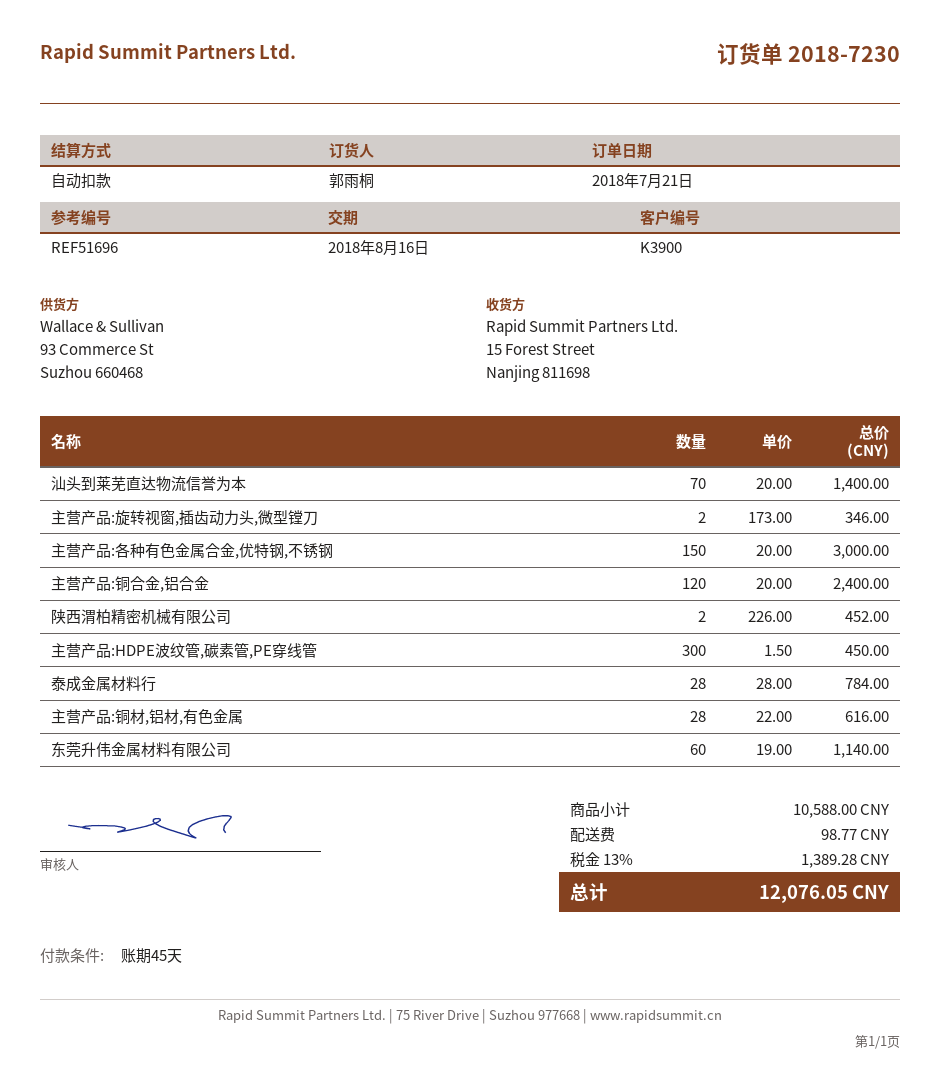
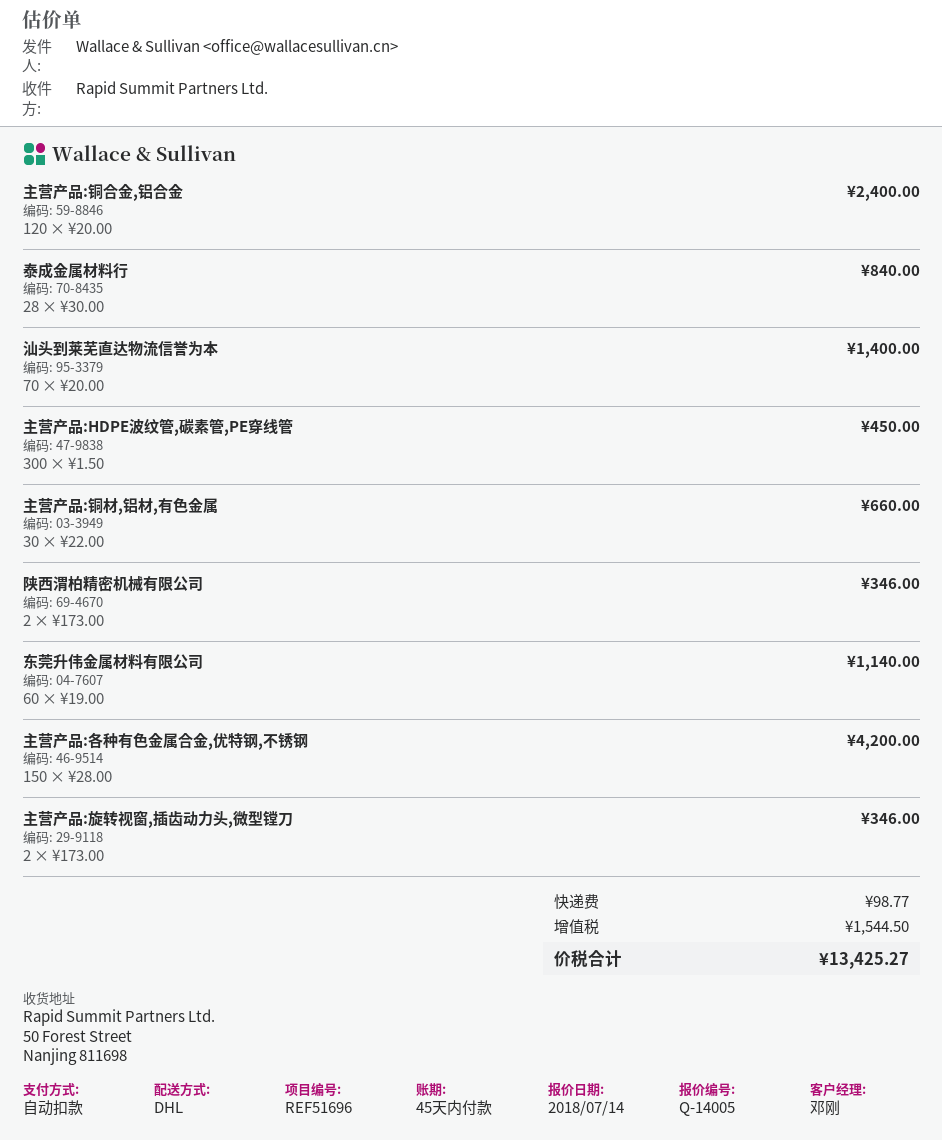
ship to: 15 Forest Street, Nanjing 811698 -> 50 Forest Street, Nanjing 811698
主营产品:各种有色金属合金,优特钢,不锈钢: 150 x 20.00 = 3000.00 -> 150 x 28.00 = 4200.00
陕西渭柏精密机械有限公司: 2 x 226.00 = 452.00 -> 2 x 173.00 = 346.00
泰成金属材料行: 28 x 28.00 = 784.00 -> 28 x 30.00 = 840.00
主营产品:铜材,铝材,有色金属: 28 x 22.00 = 616.00 -> 30 x 22.00 = 660.00
tax: 1389.28 -> 1544.50
total: 12076.05 -> 13425.27

